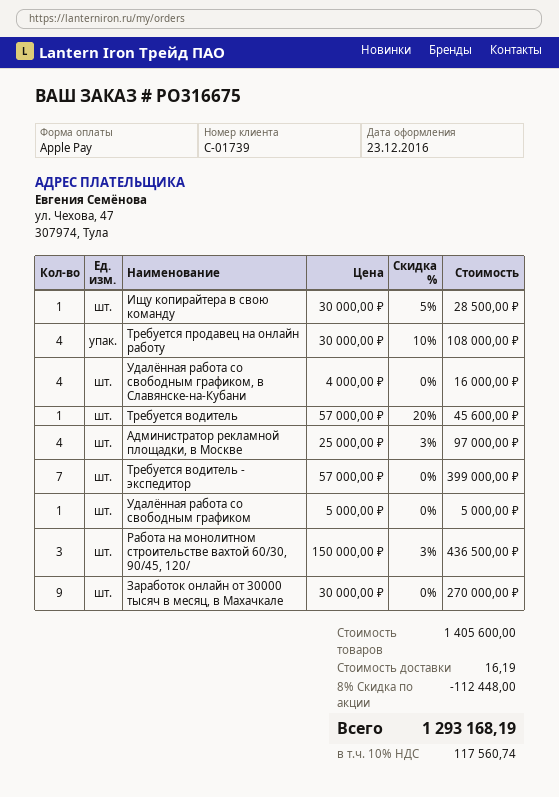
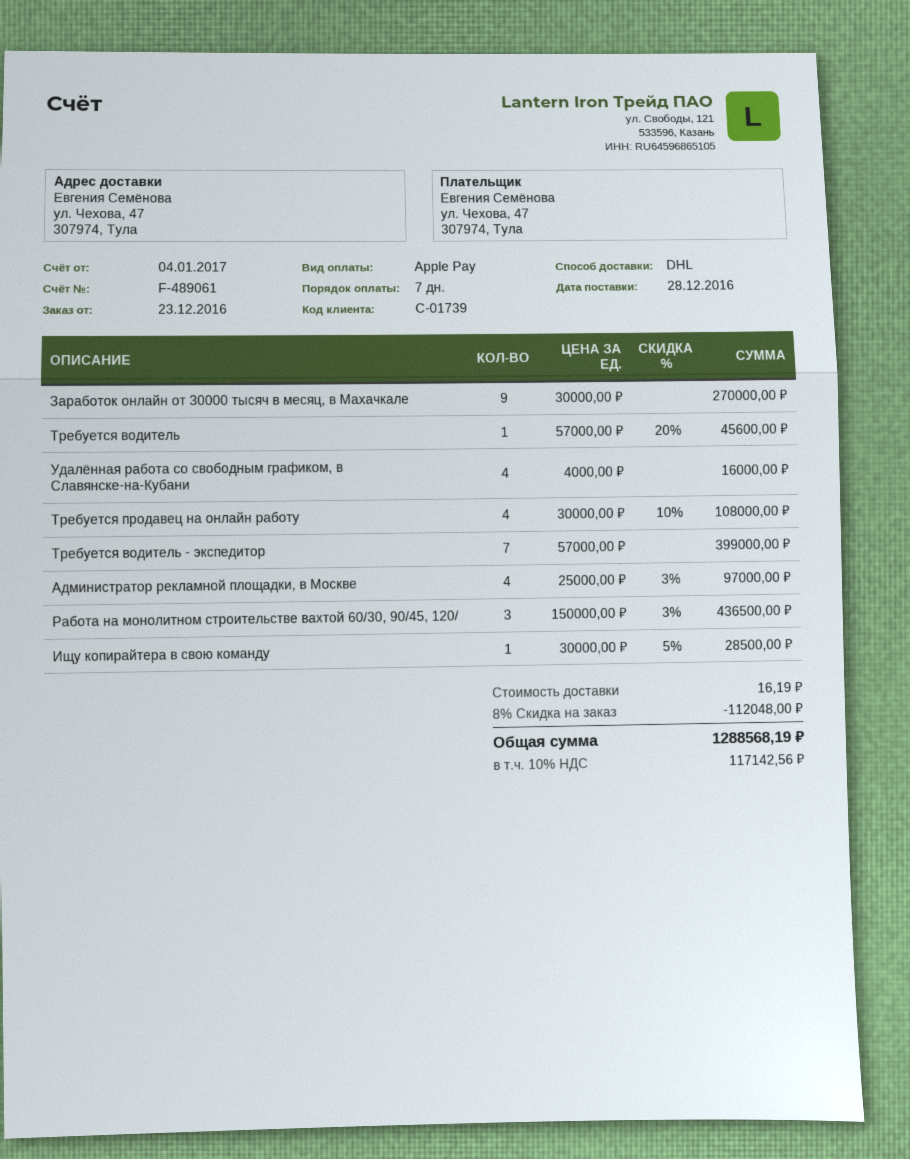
Удалённая работа со свободным графиком: 1 x 5000.00 = 5000.00 -> none
discount: 8% = 112448.00 -> 8% = 112048.00
tax: 10% = 117560.74 -> 10% = 117142.56
total: 1293168.19 -> 1288568.19

